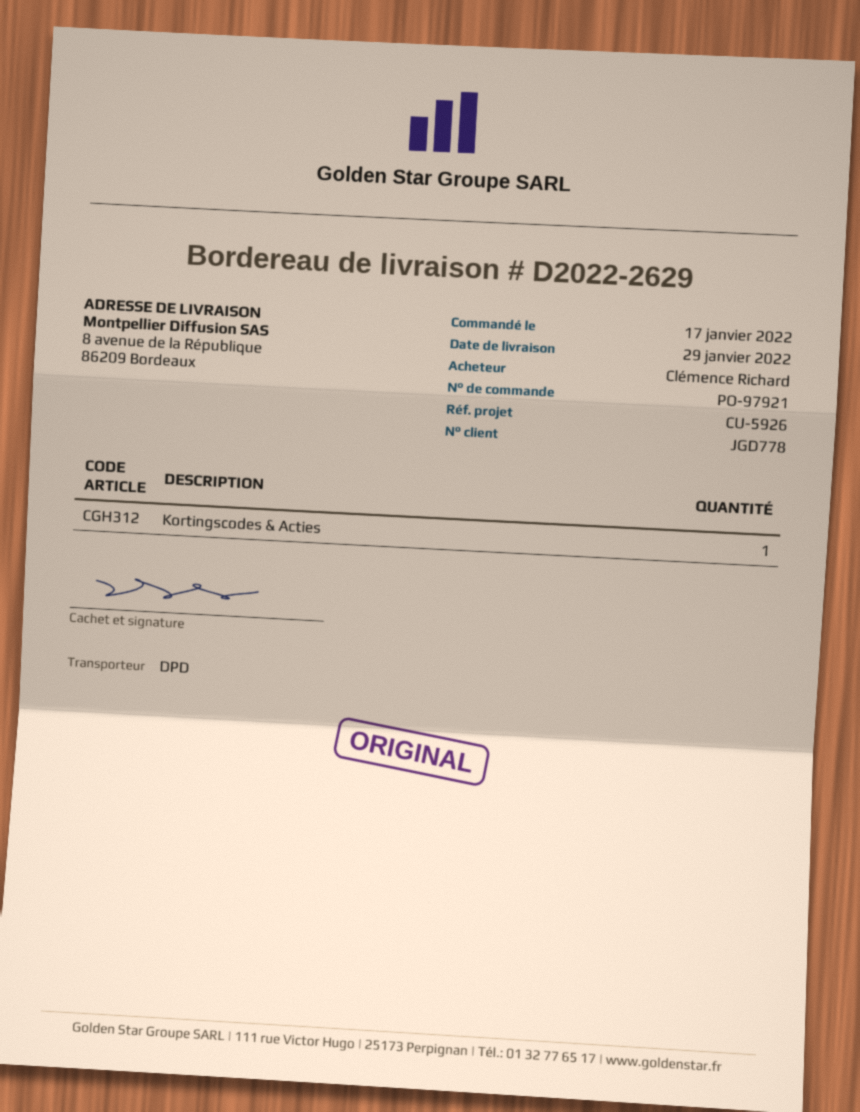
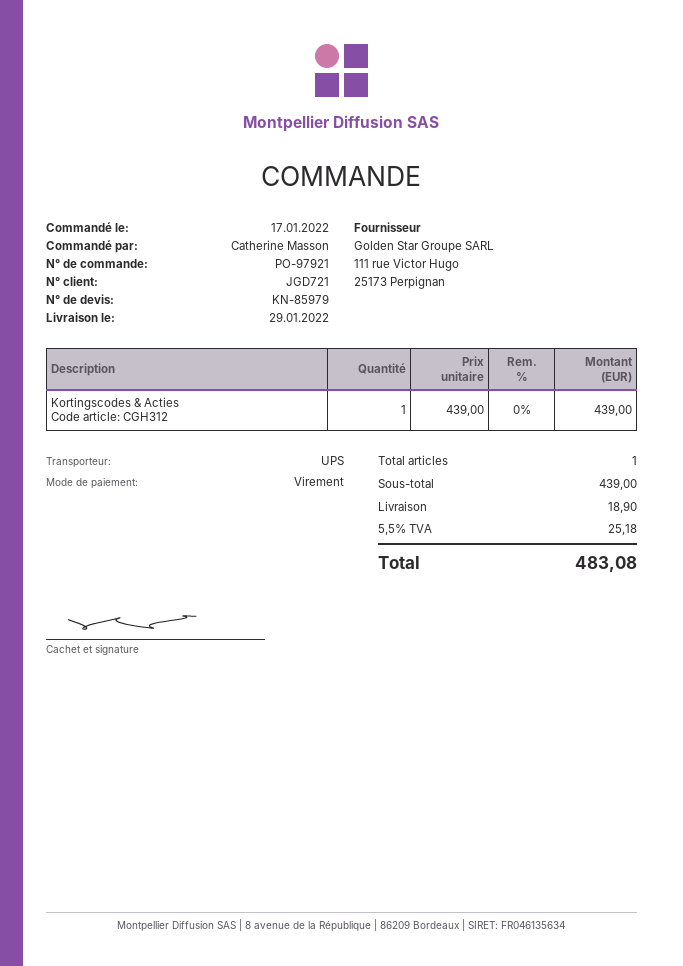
customer number: JGD778 -> JGD721
ordered by: Clémence Richard -> Catherine Masson
shipping method: DPD -> UPS

